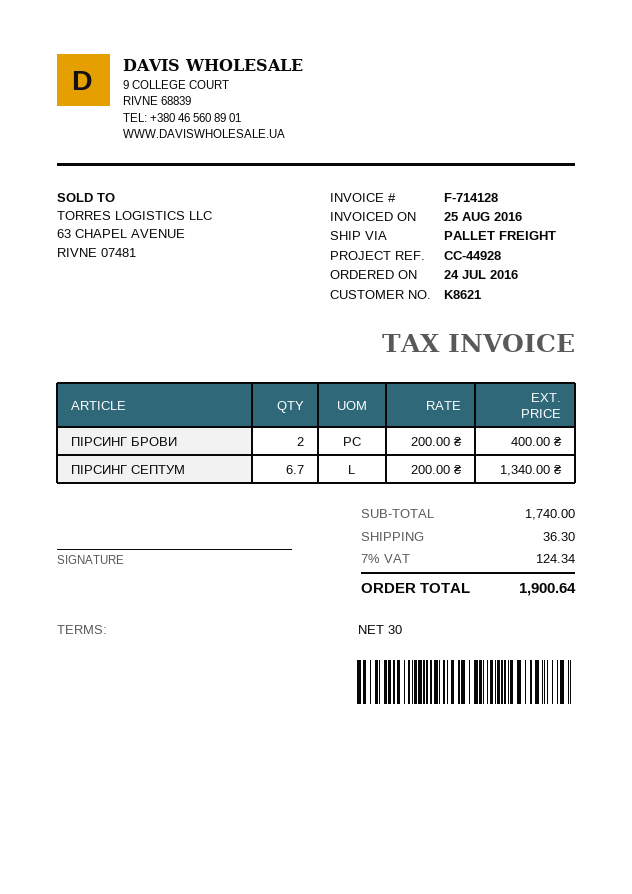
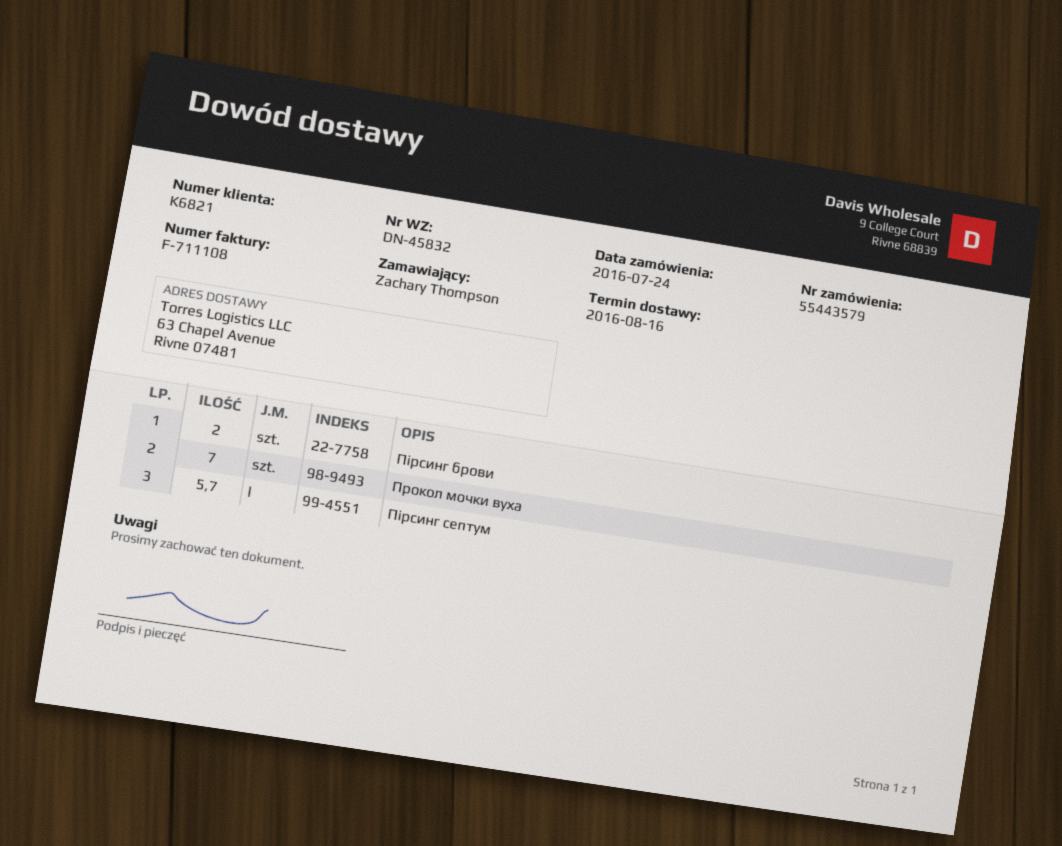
invoice number: F-714128 -> F-711108
customer number: K8621 -> K6821
ПІРСИНГ СЕПТУМ: 6.7 -> 5.7
Прокол мочки вуха: none -> 7

